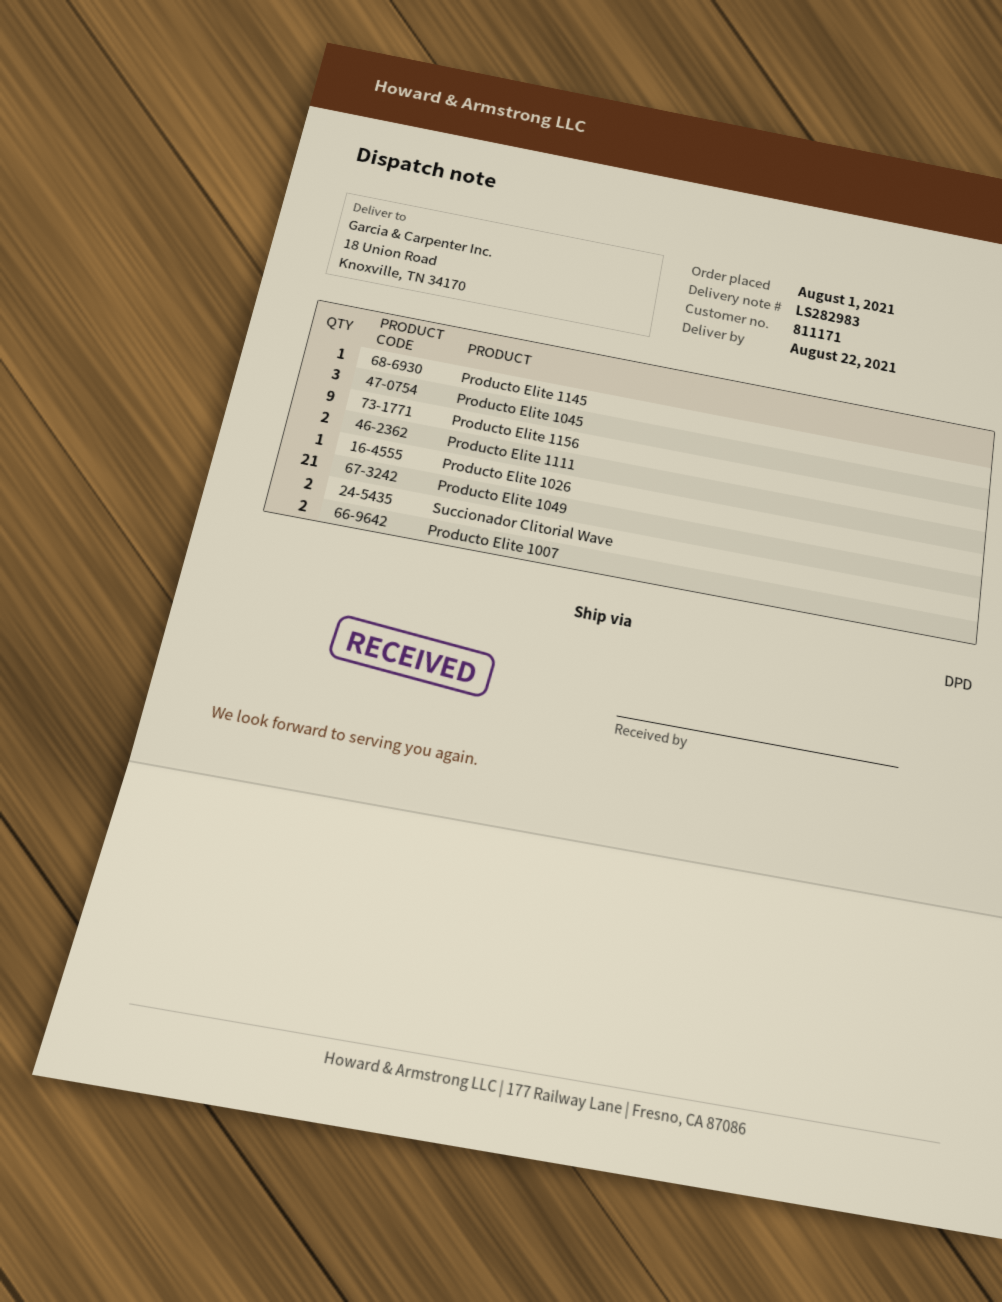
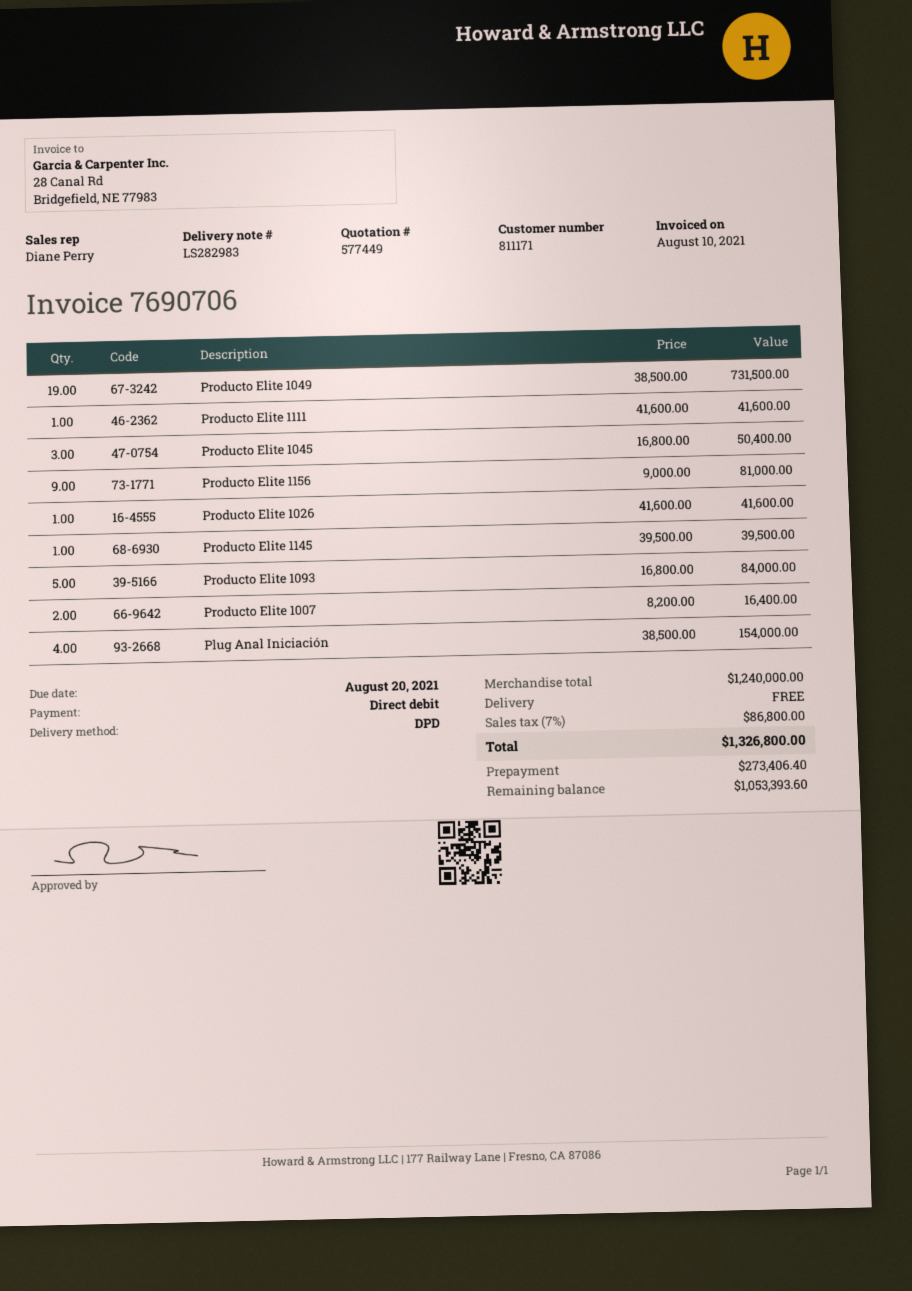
Producto Elite 1111: 2 -> 1
Producto Elite 1049: 21 -> 19
Succionador Clitorial Wave: 2 -> none
Producto Elite 1093: none -> 5
Plug Anal Iniciación: none -> 4

